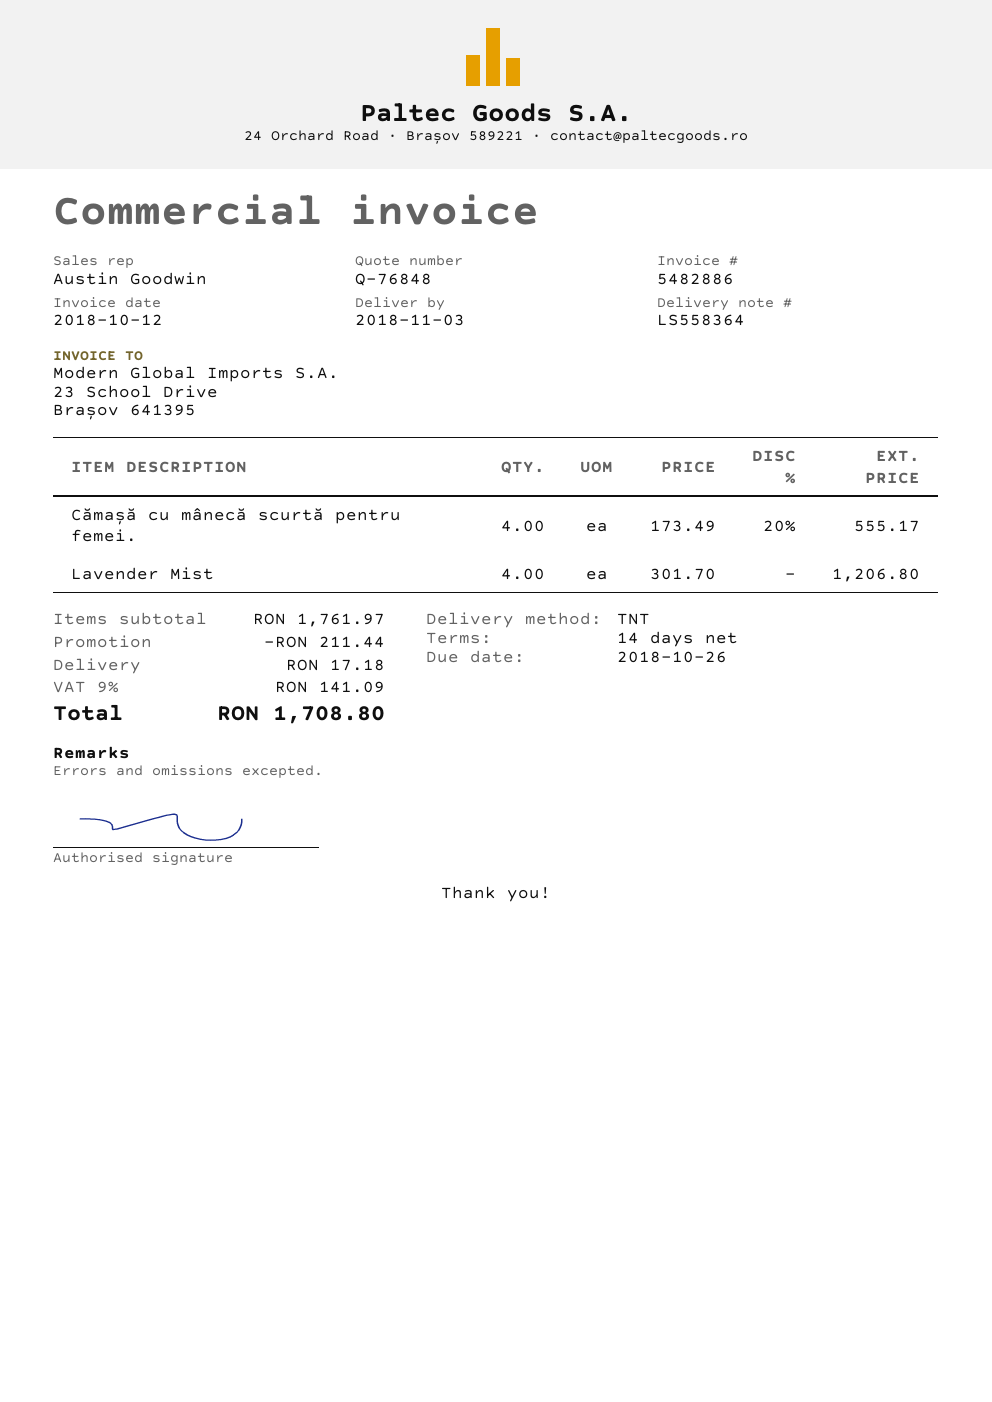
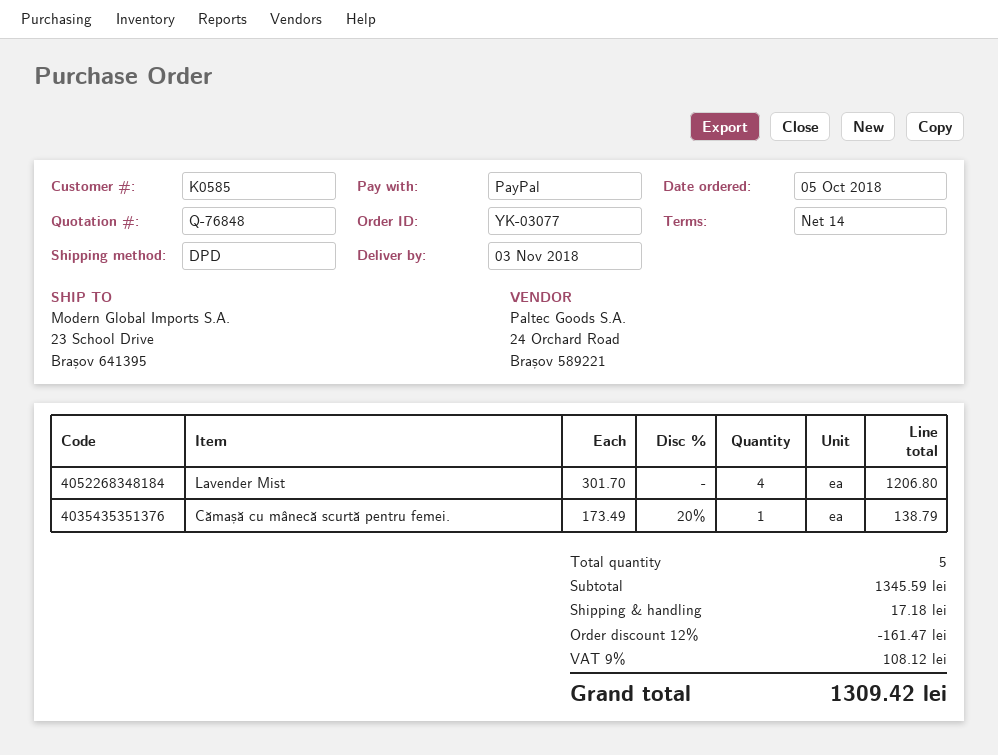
shipping method: TNT -> DPD
Cămașă cu mânecă scurtă pentru femei.: 4 x 173.49 - 20% = 555.17 -> 1 x 173.49 - 20% = 138.79
subtotal: 1761.97 -> 1345.59
discount: 211.44 -> 161.47
tax: 9% = 141.09 -> 9% = 108.12
total: 1708.80 -> 1309.42

